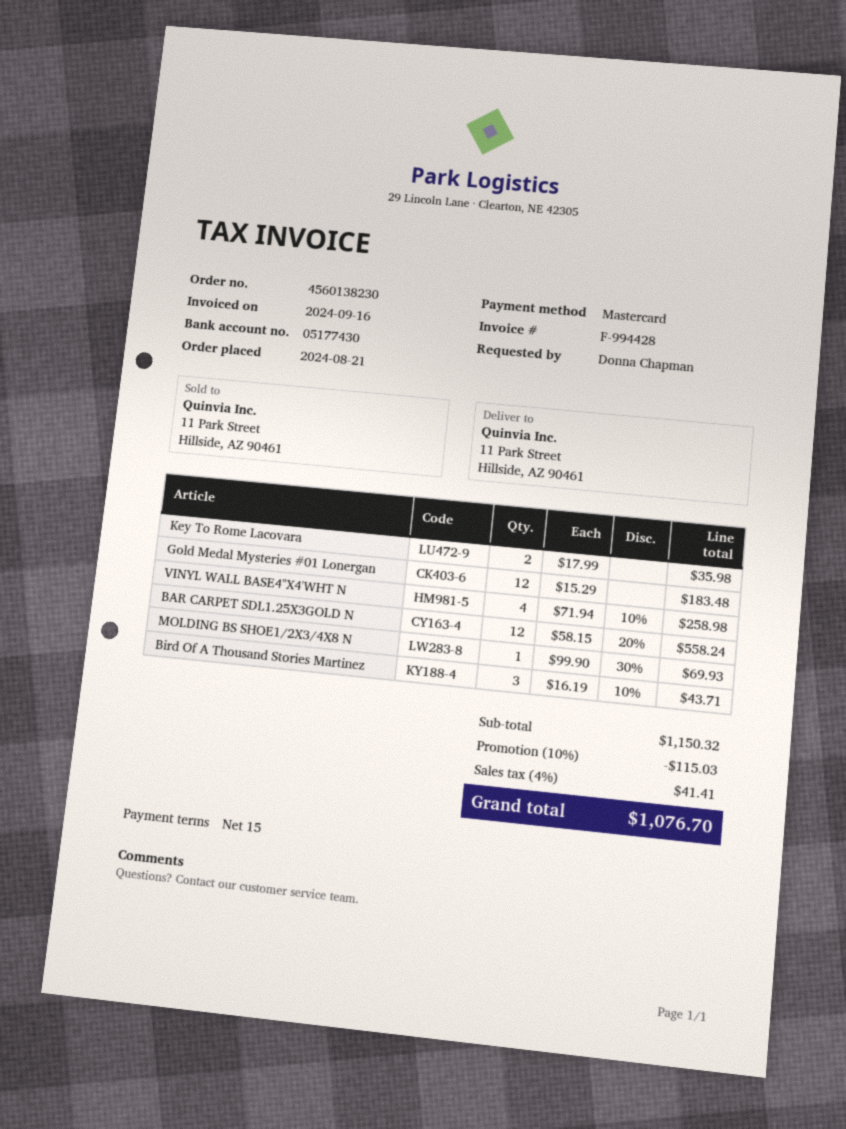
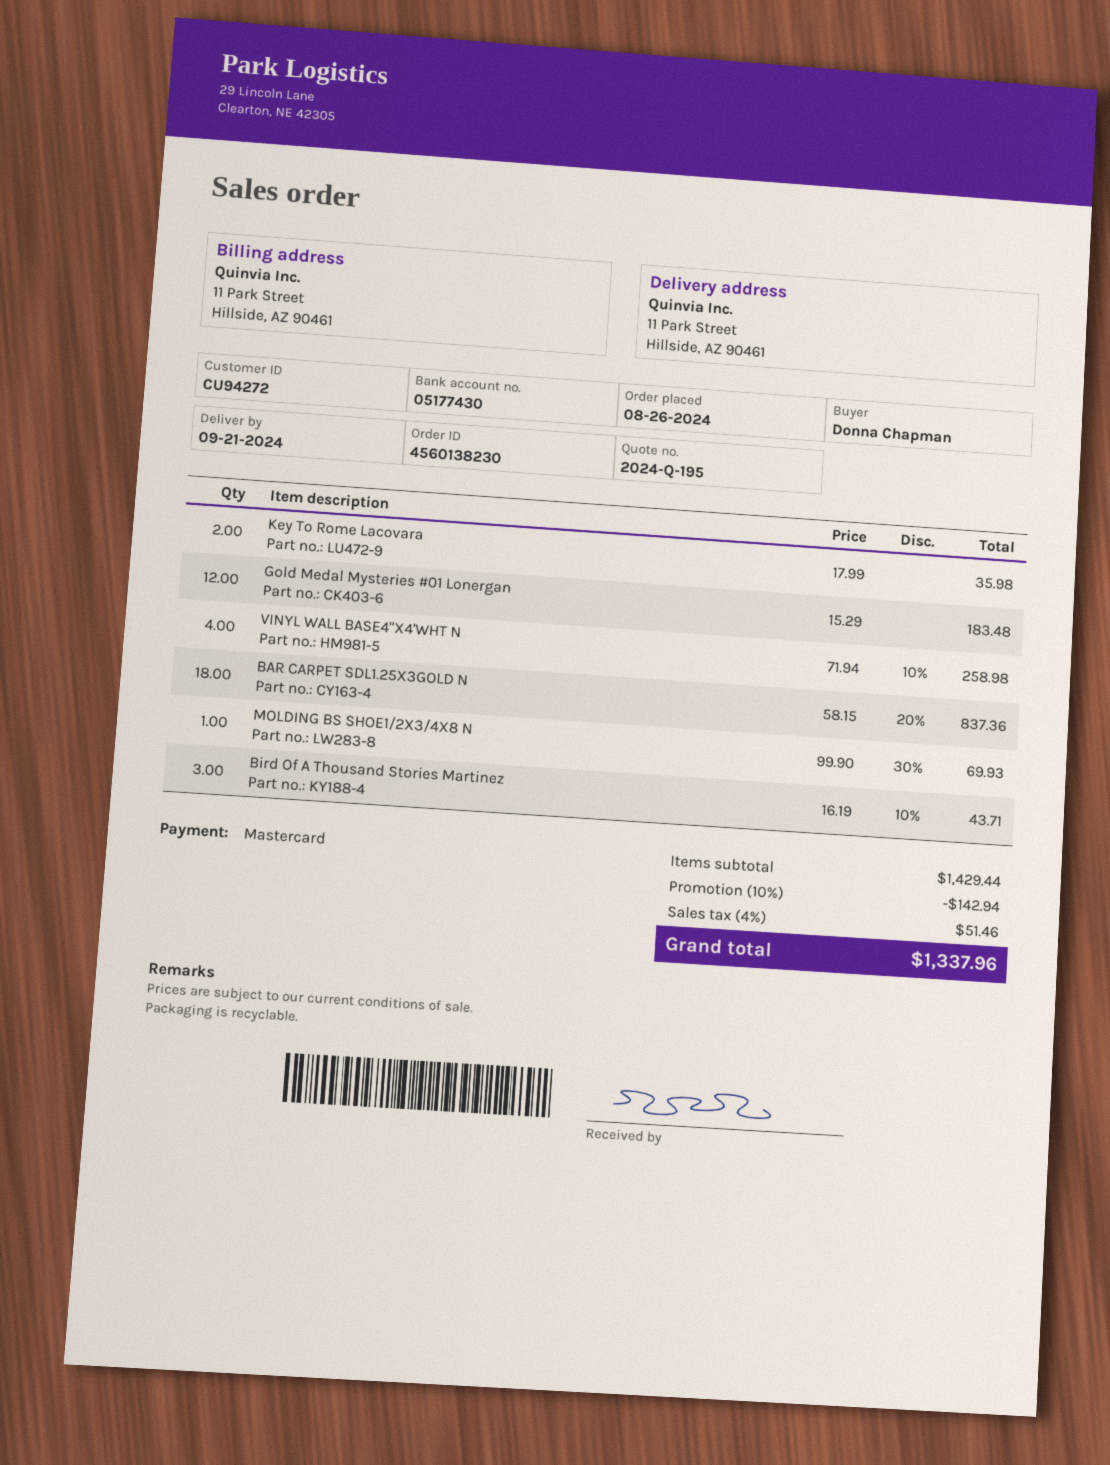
order date: 2024-08-21 -> 2024-08-26
BAR CARPET SDL1.25X3GOLD N: 12 x 58.15 - 20% = 558.24 -> 18 x 58.15 - 20% = 837.36
subtotal: 1150.32 -> 1429.44
discount: 10% = 115.03 -> 10% = 142.94
tax: 4% = 41.41 -> 4% = 51.46
total: 1076.70 -> 1337.96

